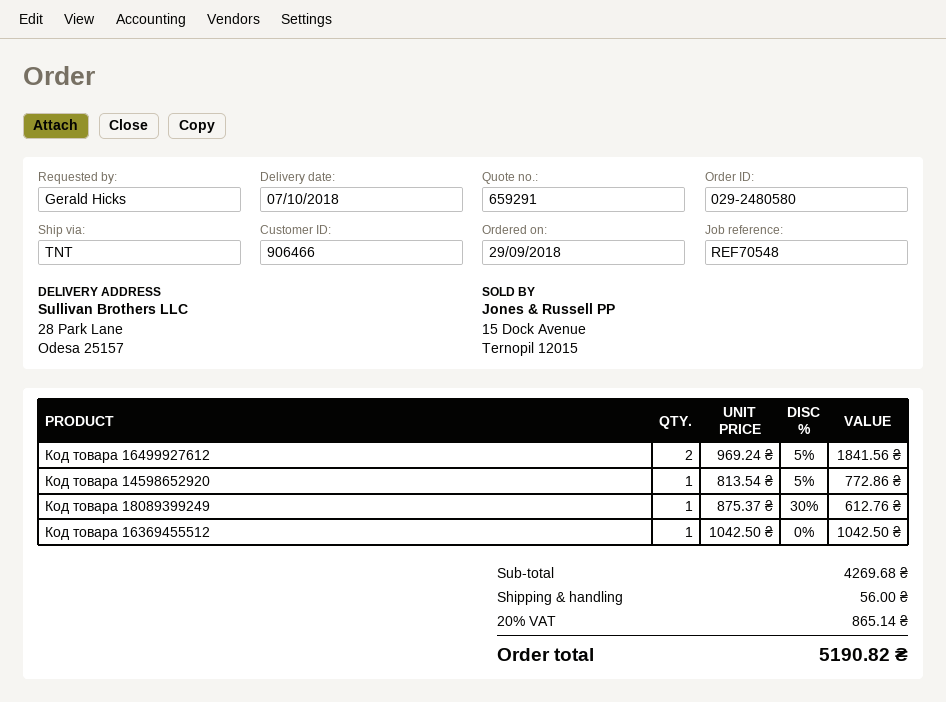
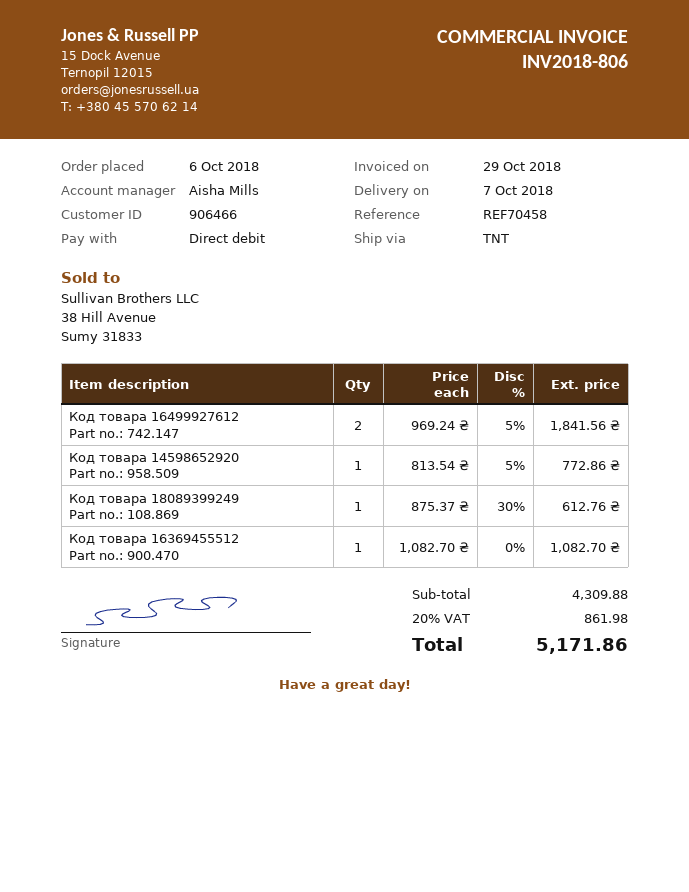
order date: 2018-09-29 -> 2018-10-06
reference: REF70548 -> REF70458
Код товара 16369455512: 1 x 1042.50 = 1042.50 -> 1 x 1082.70 = 1082.70
subtotal: 4269.68 -> 4309.88
shipping: 56.00 -> none
tax: 20% = 865.14 -> 20% = 861.98
total: 5190.82 -> 5171.86

